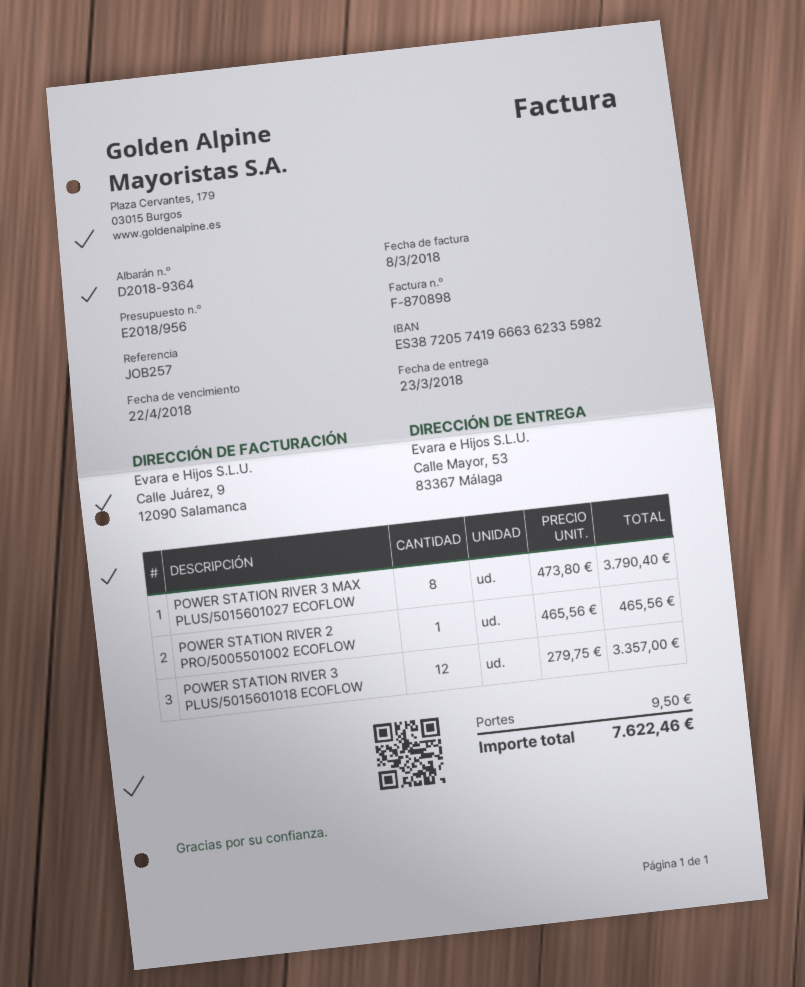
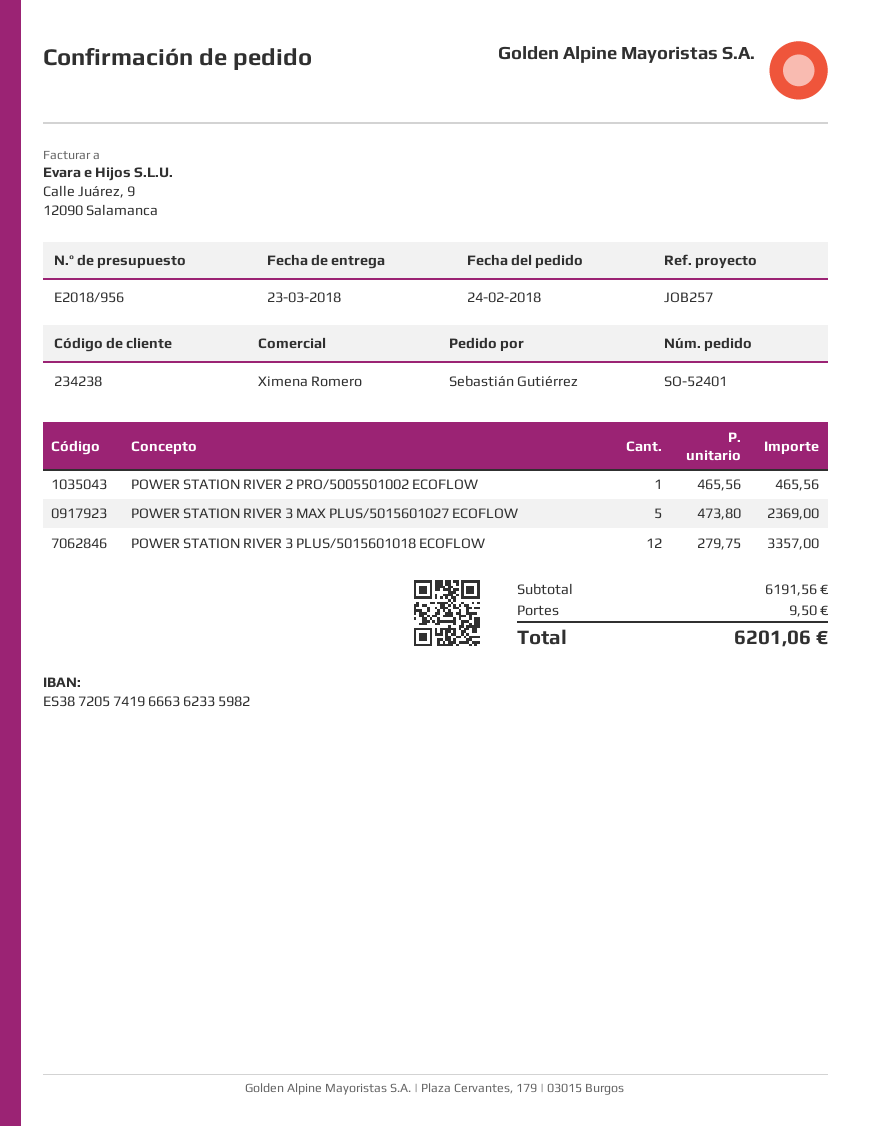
POWER STATION RIVER 3 MAX PLUS/5015601027 ECOFLOW: 8 x 473.80 = 3790.40 -> 5 x 473.80 = 2369.00
total: 7622.46 -> 6201.06

